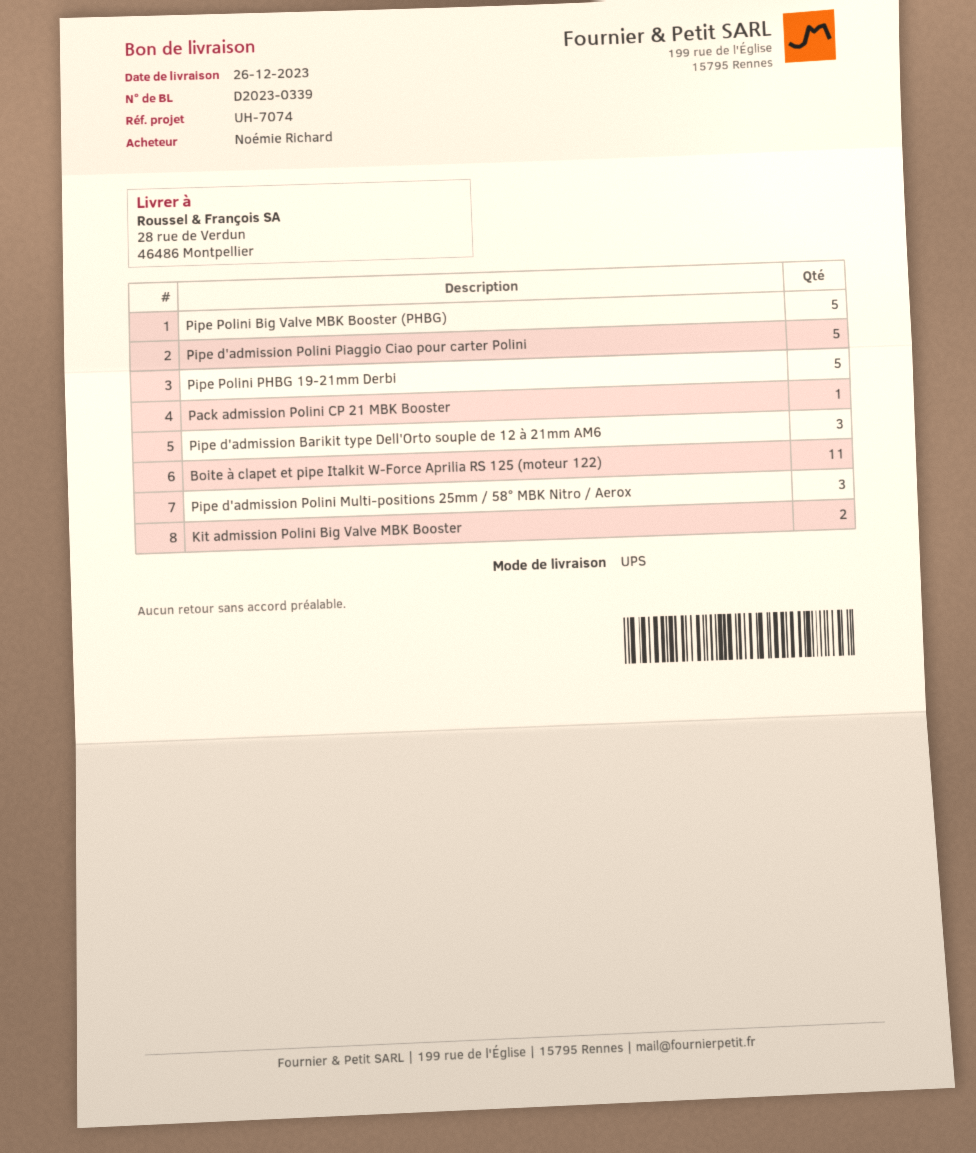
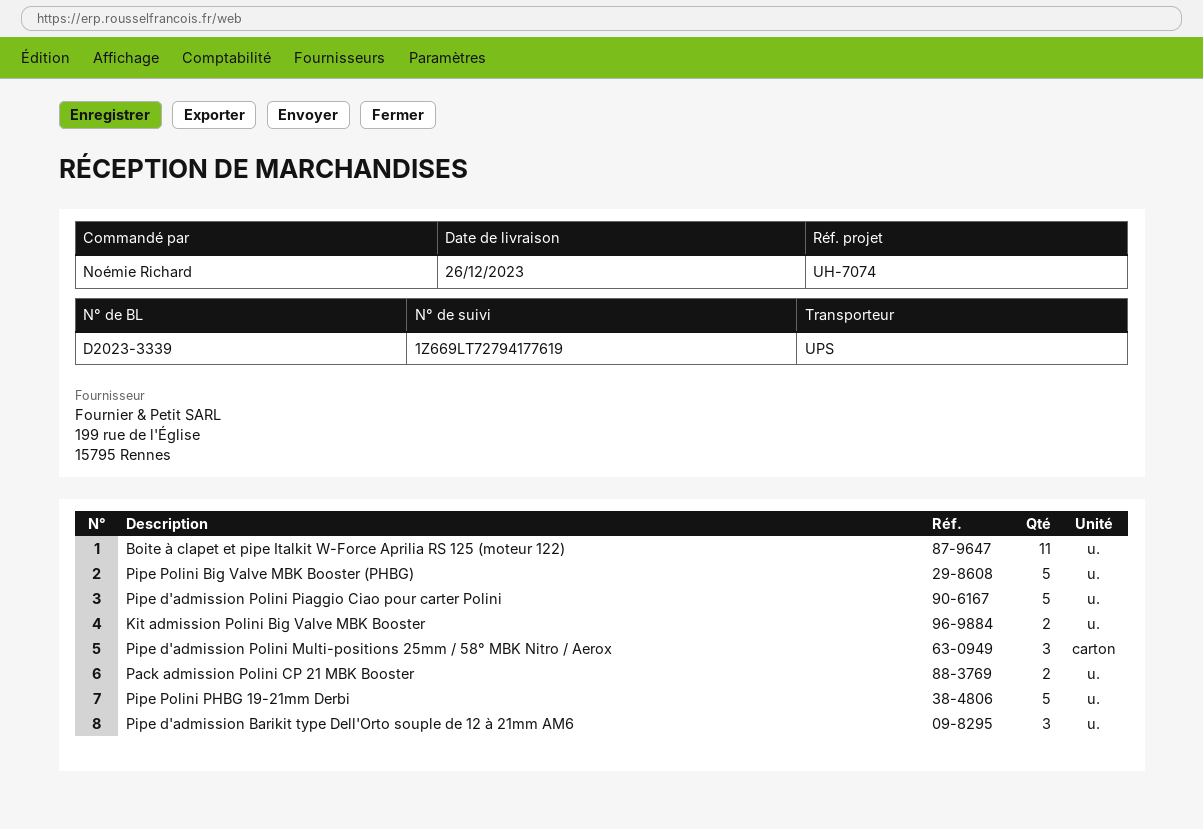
delivery note number: D2023-0339 -> D2023-3339
Pack admission Polini CP 21 MBK Booster: 1 -> 2

